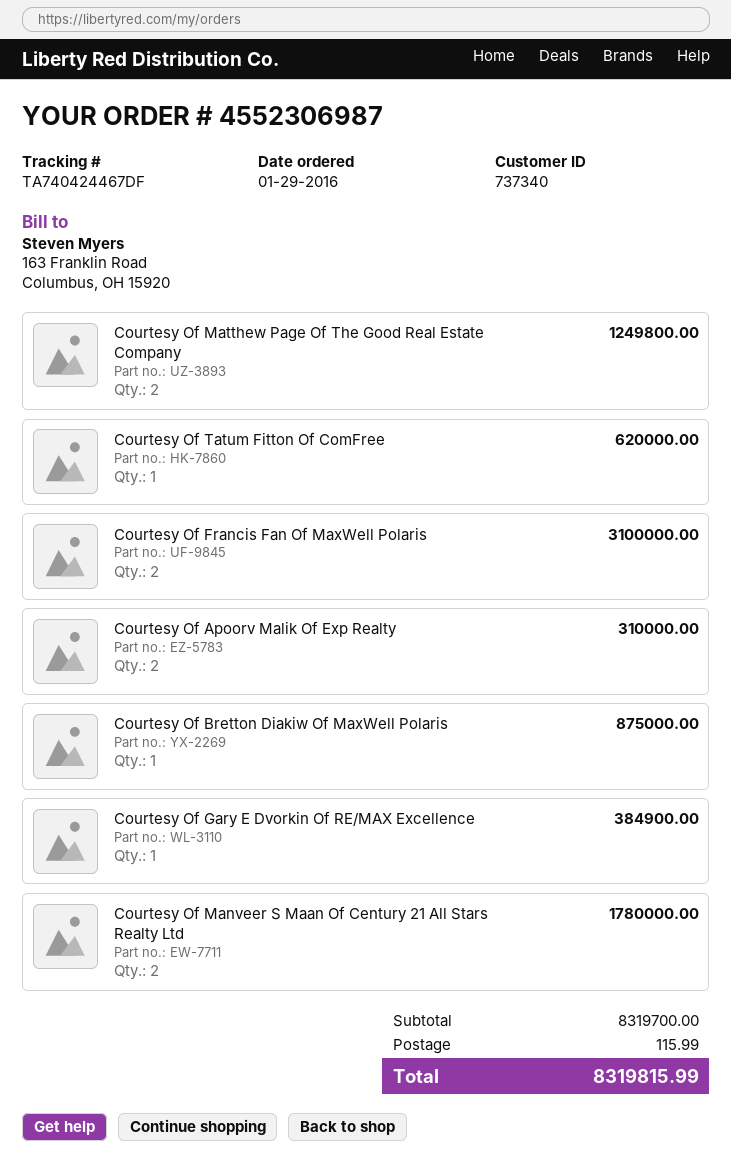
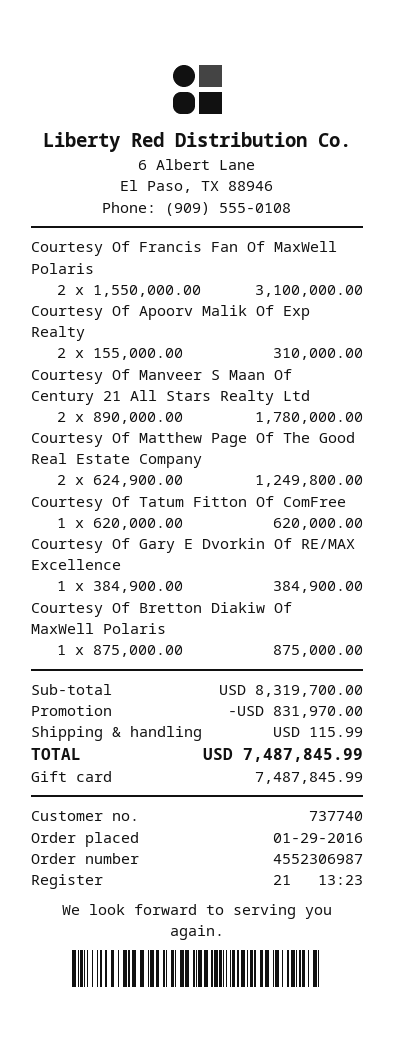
customer number: 737340 -> 737740
discount: none -> 831970.00
total: 8319815.99 -> 7487845.99

